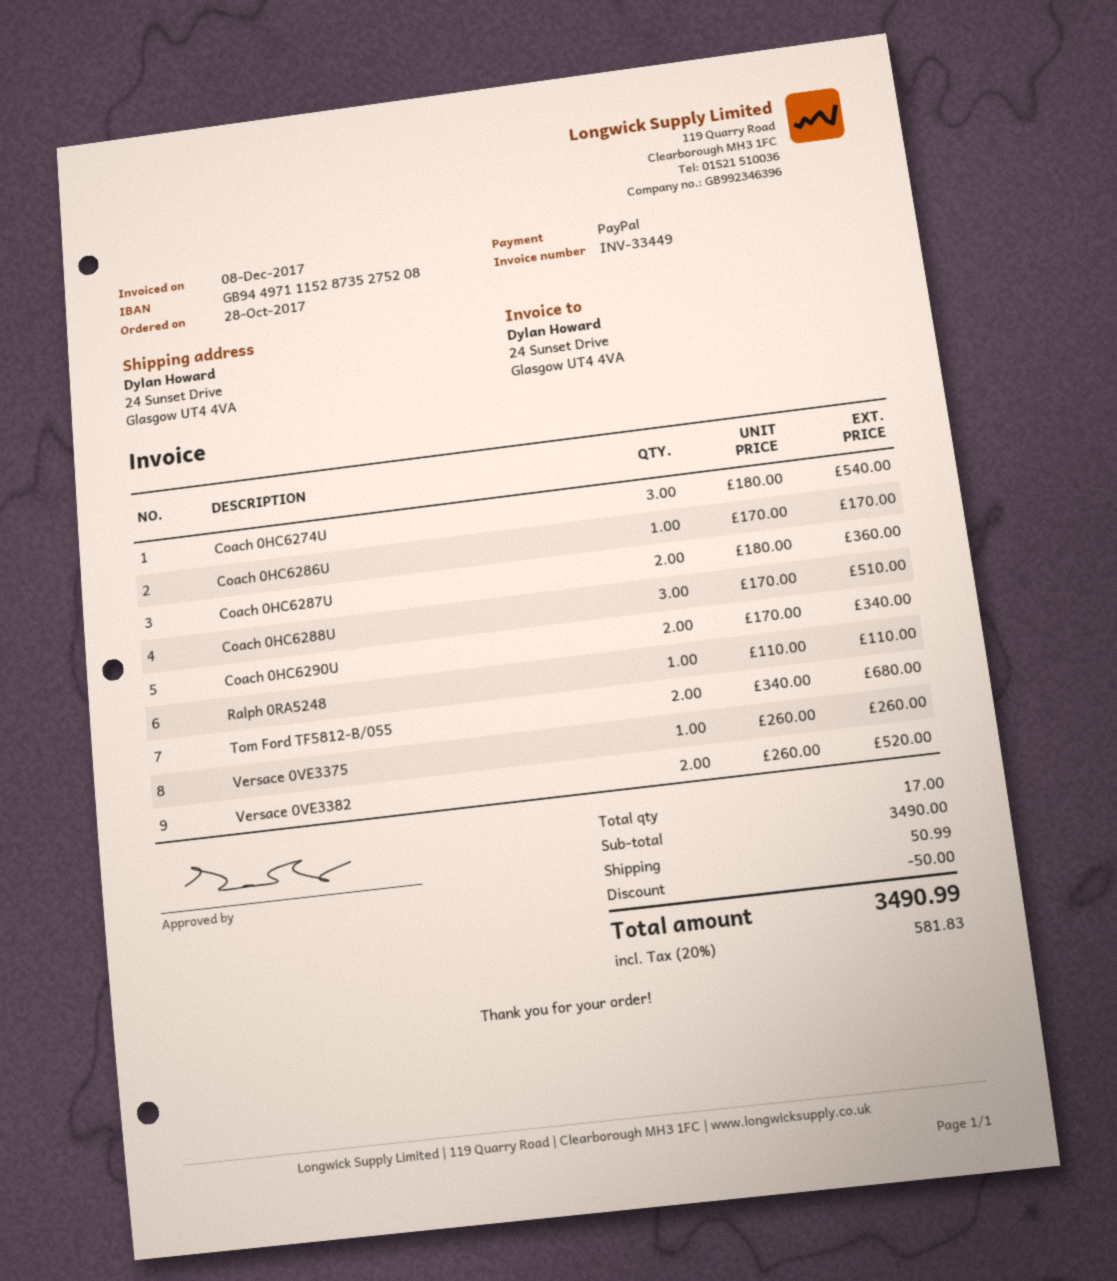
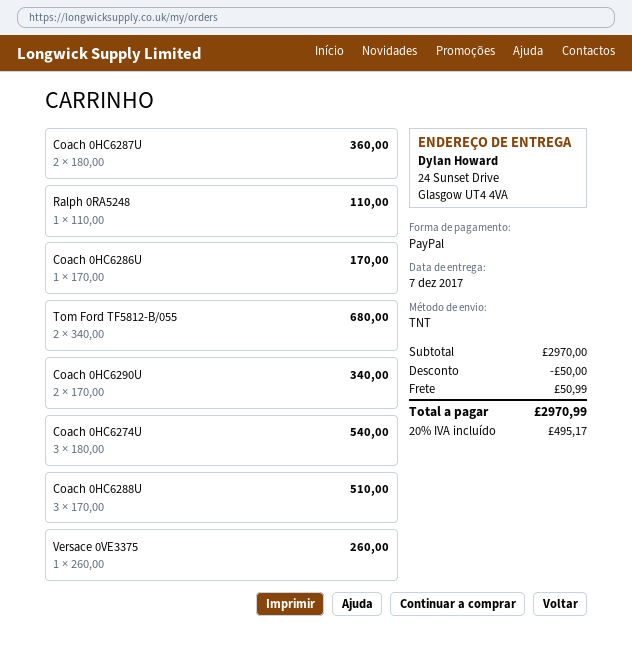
Versace 0VE3382: 2 x 260.00 = 520.00 -> none
subtotal: 3490.00 -> 2970.00
tax: 20% = 581.83 -> 20% = 495.17
total: 3490.99 -> 2970.99

